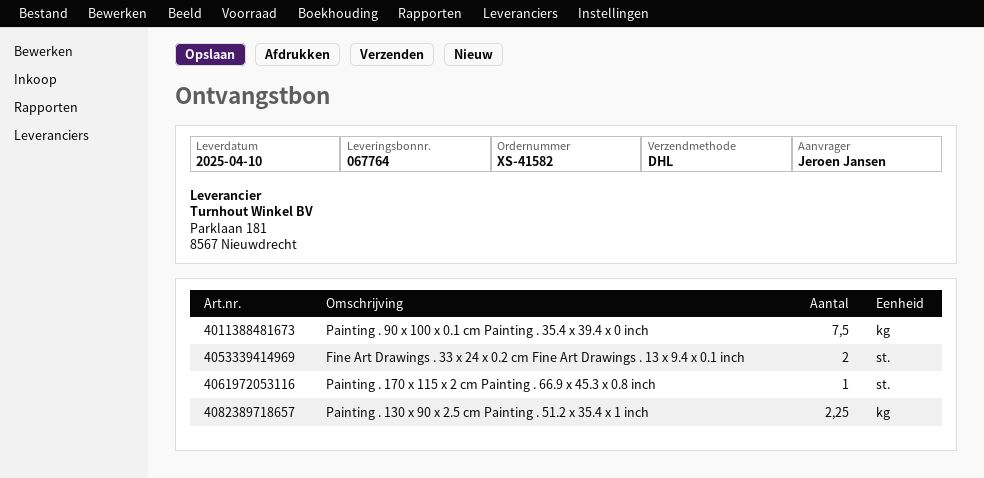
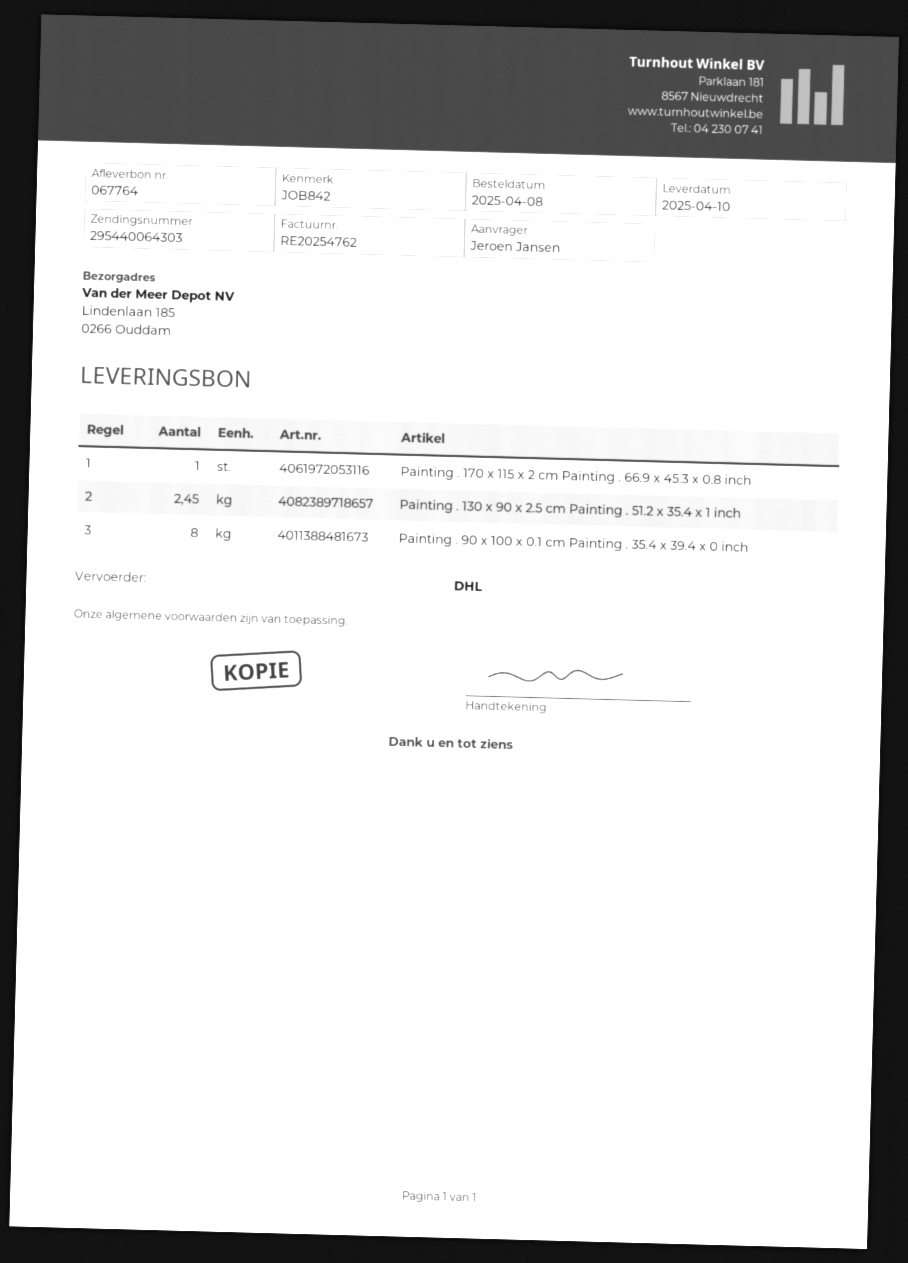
Painting . 90 x 100 x 0.1 cm Painting . 35.4 x 39.4 x 0 inch: 7.5 -> 8
Fine Art Drawings . 33 x 24 x 0.2 cm Fine Art Drawings . 13 x 9.4 x 0.1 inch: 2 -> none
Painting . 130 x 90 x 2.5 cm Painting . 51.2 x 35.4 x 1 inch: 2.25 -> 2.45

